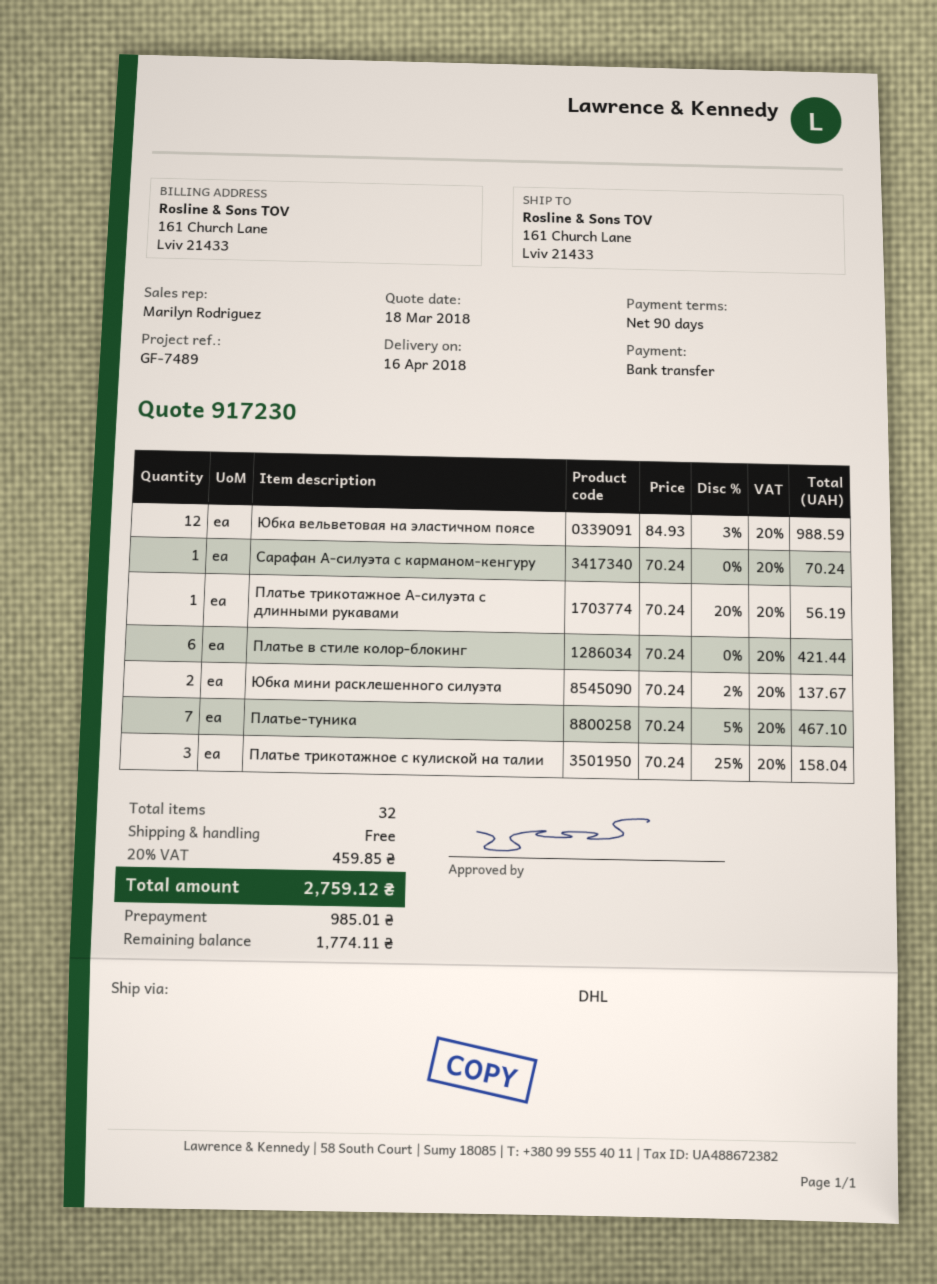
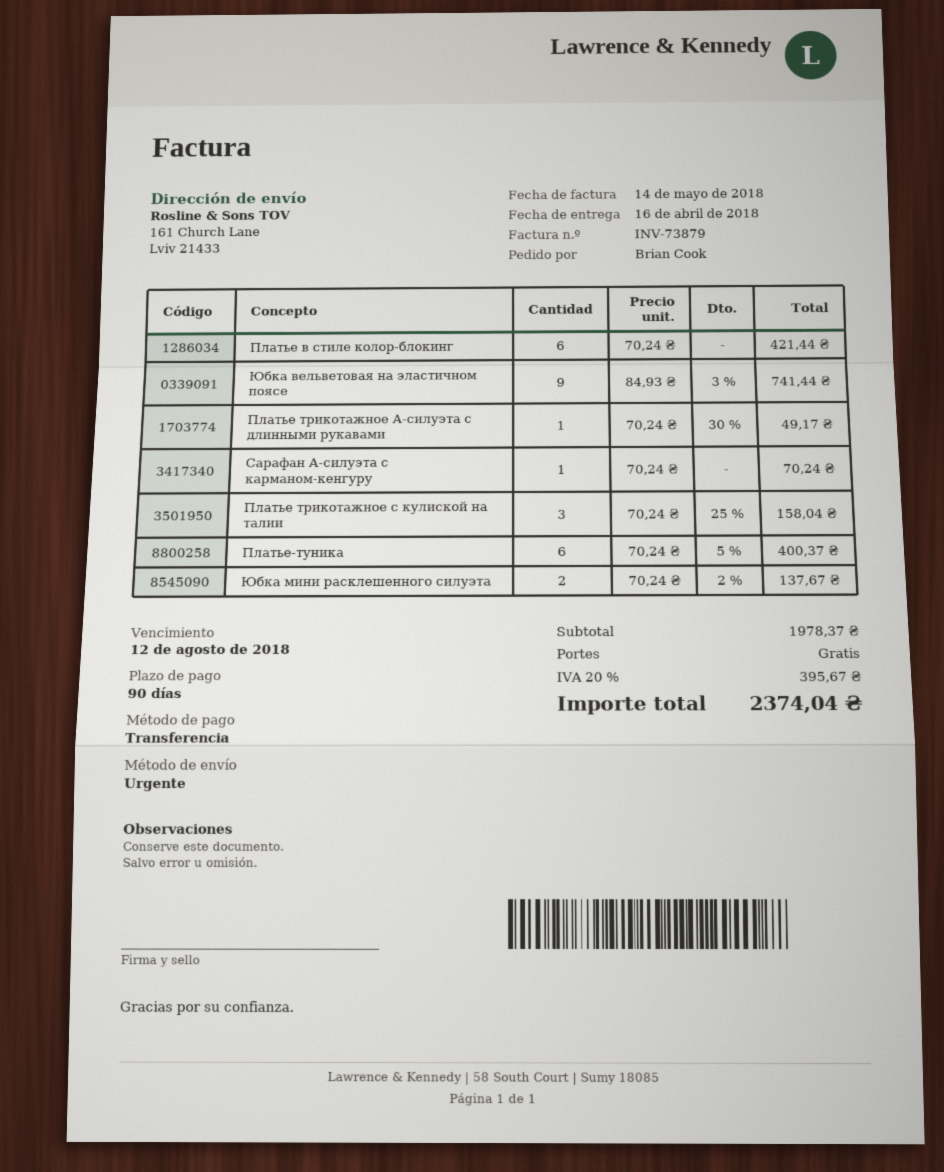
shipping method: DHL -> express
Юбка вельветовая на эластичном поясе: 12 x 84.93 - 3% = 988.59 -> 9 x 84.93 - 3% = 741.44
Платье трикотажное А-силуэта с длинными рукавами: 1 x 70.24 - 20% = 56.19 -> 1 x 70.24 - 30% = 49.17
Платье-туника: 7 x 70.24 - 5% = 467.10 -> 6 x 70.24 - 5% = 400.37
tax: 20% = 459.85 -> 20% = 395.67
total: 2759.12 -> 2374.04

